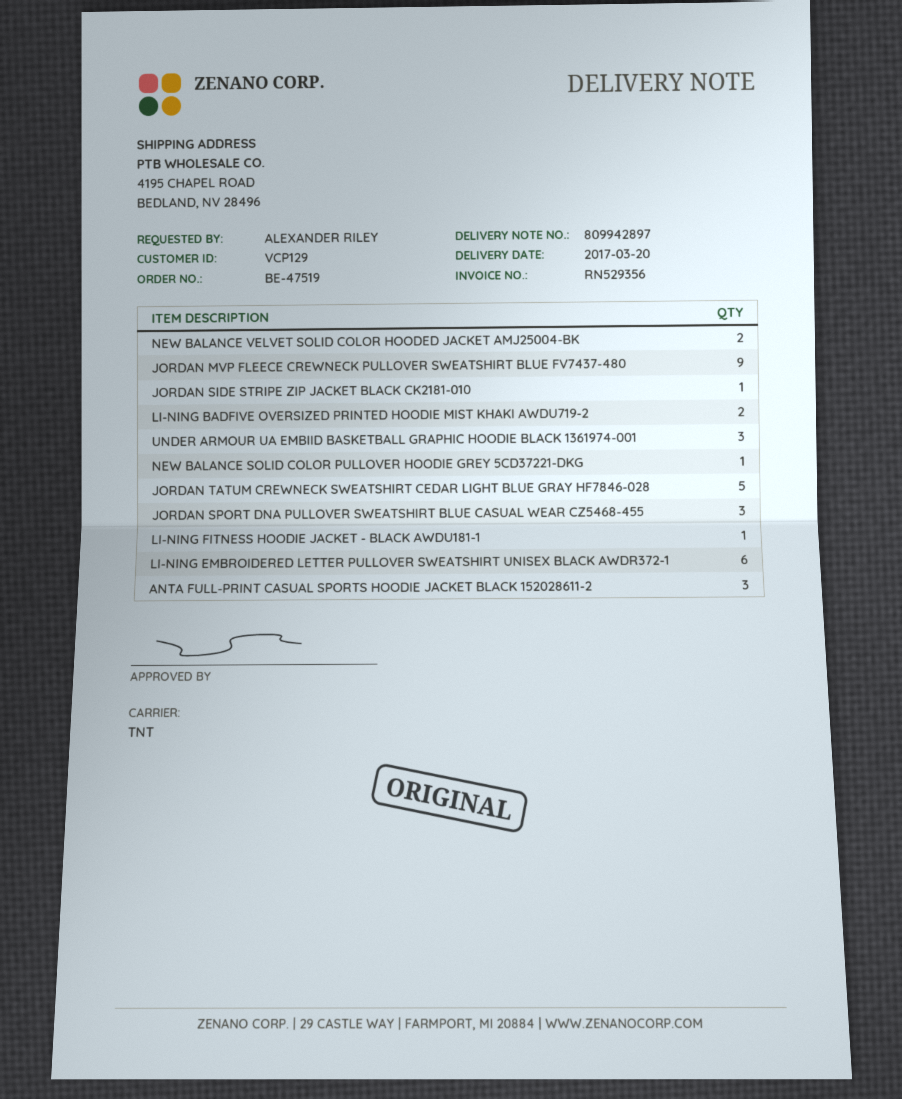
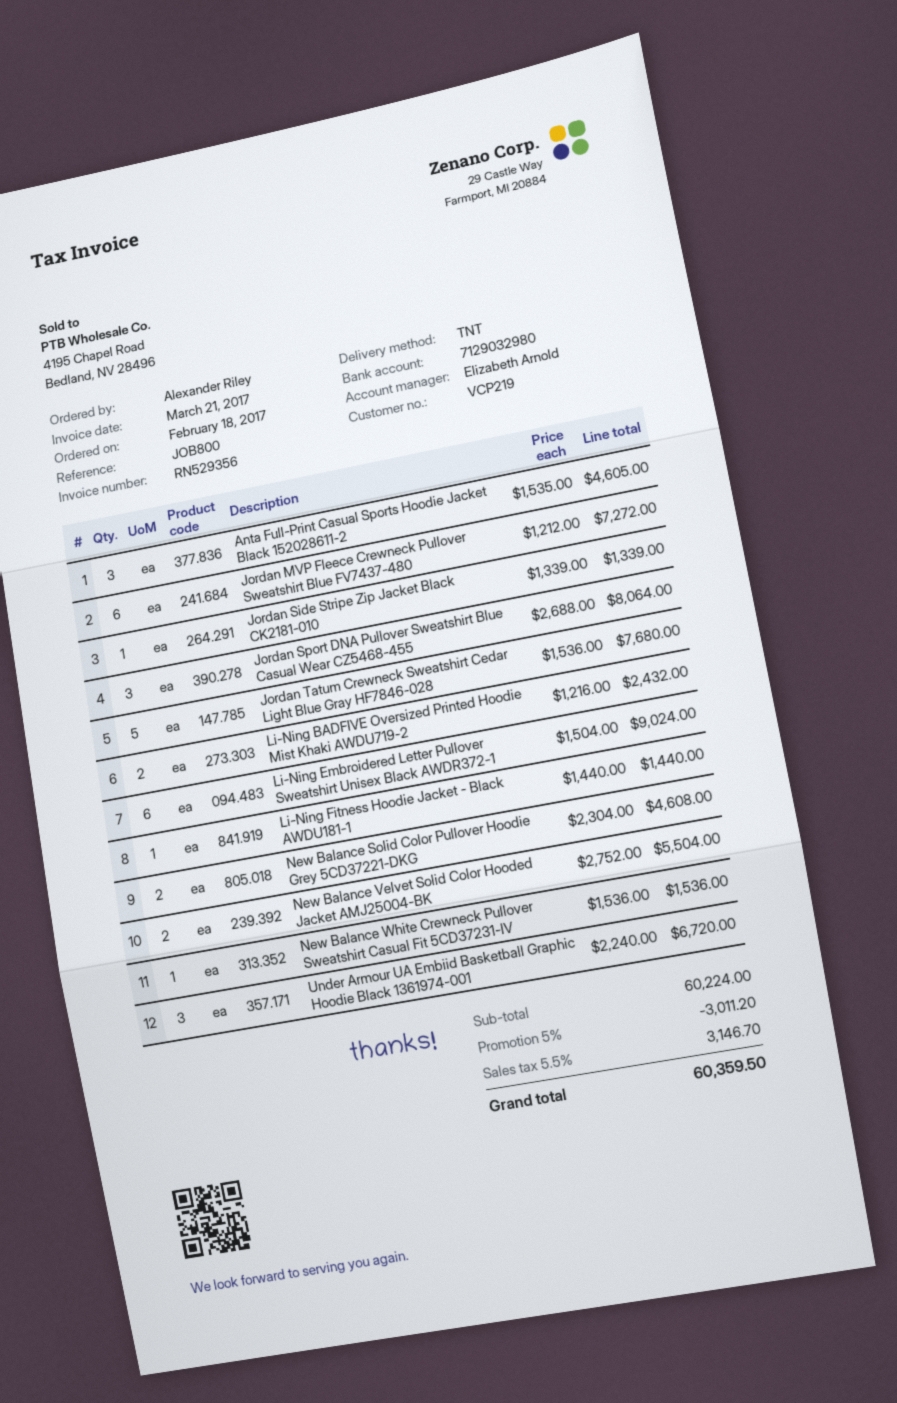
customer number: VCP129 -> VCP219
JORDAN MVP FLEECE CREWNECK PULLOVER SWEATSHIRT BLUE FV7437-480: 9 -> 6
NEW BALANCE SOLID COLOR PULLOVER HOODIE GREY 5CD37221-DKG: 1 -> 2
New Balance White Crewneck Pullover Sweatshirt Casual Fit 5CD37231-IV: none -> 1

